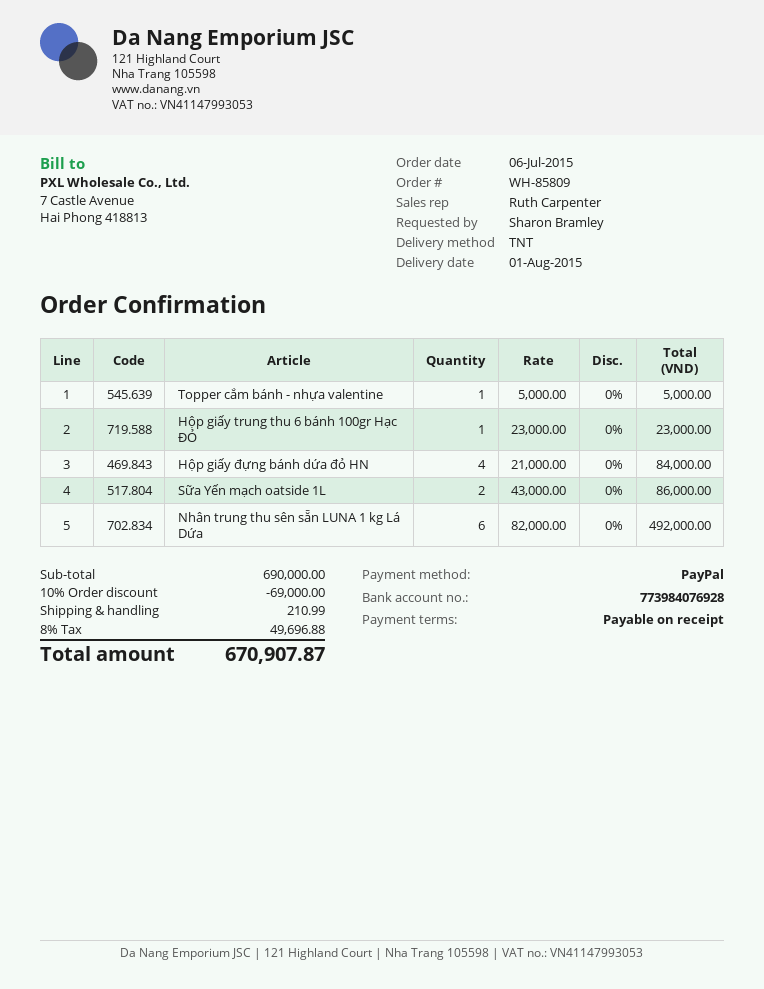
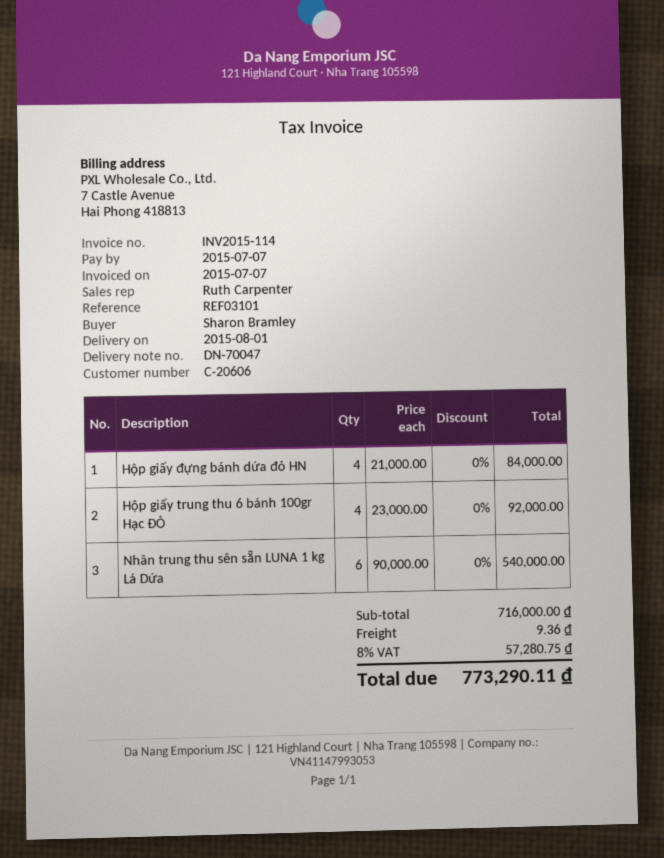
Topper cắm bánh - nhựa valentine: 1 x 5000.00 = 5000.00 -> none
Hộp giấy trung thu 6 bánh 100gr Hạc ĐỎ: 1 x 23000.00 = 23000.00 -> 4 x 23000.00 = 92000.00
Sữa Yến mạch oatside 1L: 2 x 43000.00 = 86000.00 -> none
Nhân trung thu sên sẵn LUNA 1 kg Lá Dứa: 6 x 82000.00 = 492000.00 -> 6 x 90000.00 = 540000.00
subtotal: 690000.00 -> 716000.00
discount: 10% = 69000.00 -> none
shipping: 210.99 -> 9.36
tax: 8% = 49696.88 -> 8% = 57280.75
total: 670907.87 -> 773290.11

